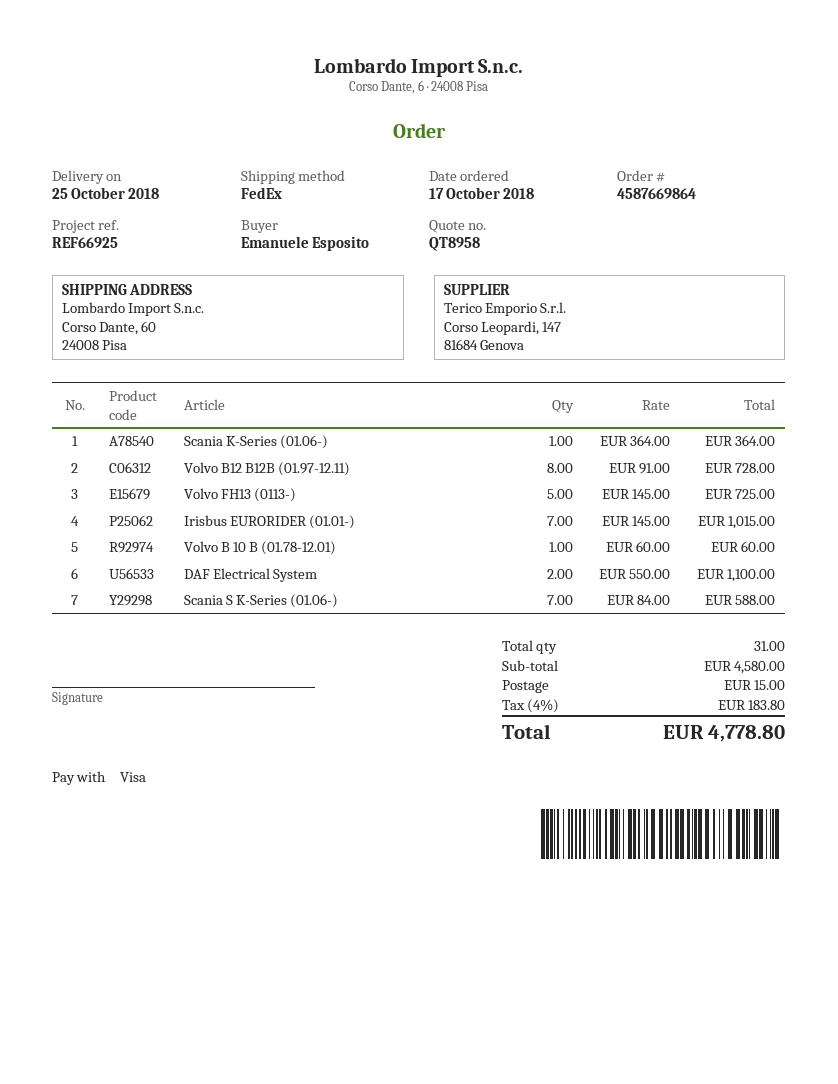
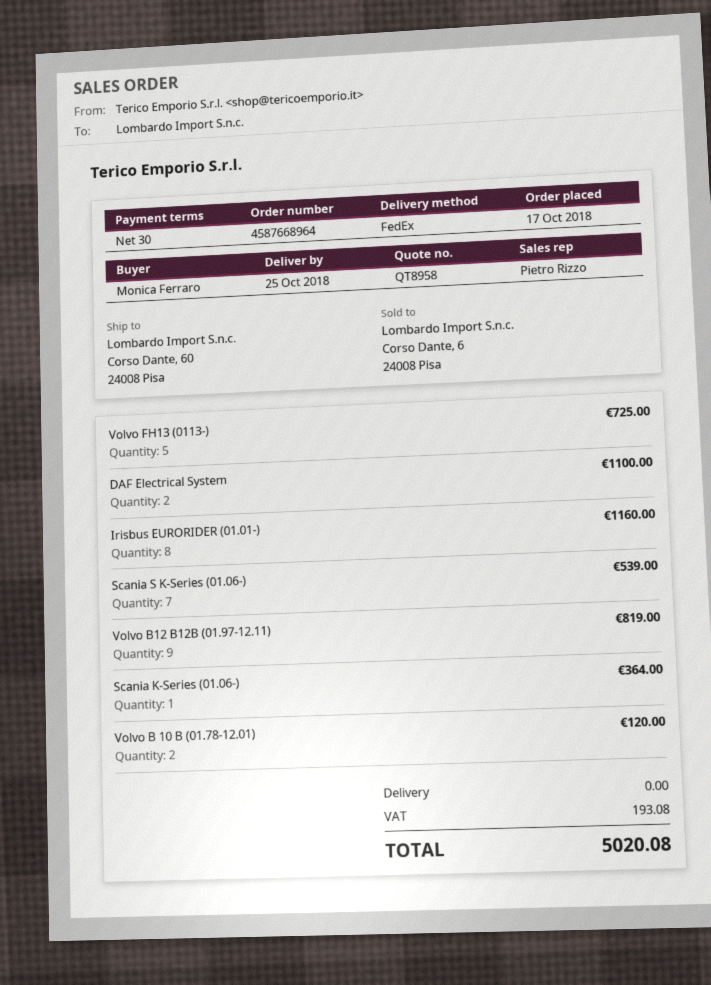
order number: 4587669864 -> 4587668964
ordered by: Emanuele Esposito -> Monica Ferraro
Volvo B12 B12B (01.97-12.11): 8 for 728.00 -> 9 for 819.00
Irisbus EURORIDER (01.01-): 7 for 1015.00 -> 8 for 1160.00
Volvo B 10 B (01.78-12.01): 1 for 60.00 -> 2 for 120.00
Scania S K-Series (01.06-): 7 for 588.00 -> 7 for 539.00
shipping: 15.00 -> 0.00
tax: 183.80 -> 193.08
total: 4778.80 -> 5020.08

